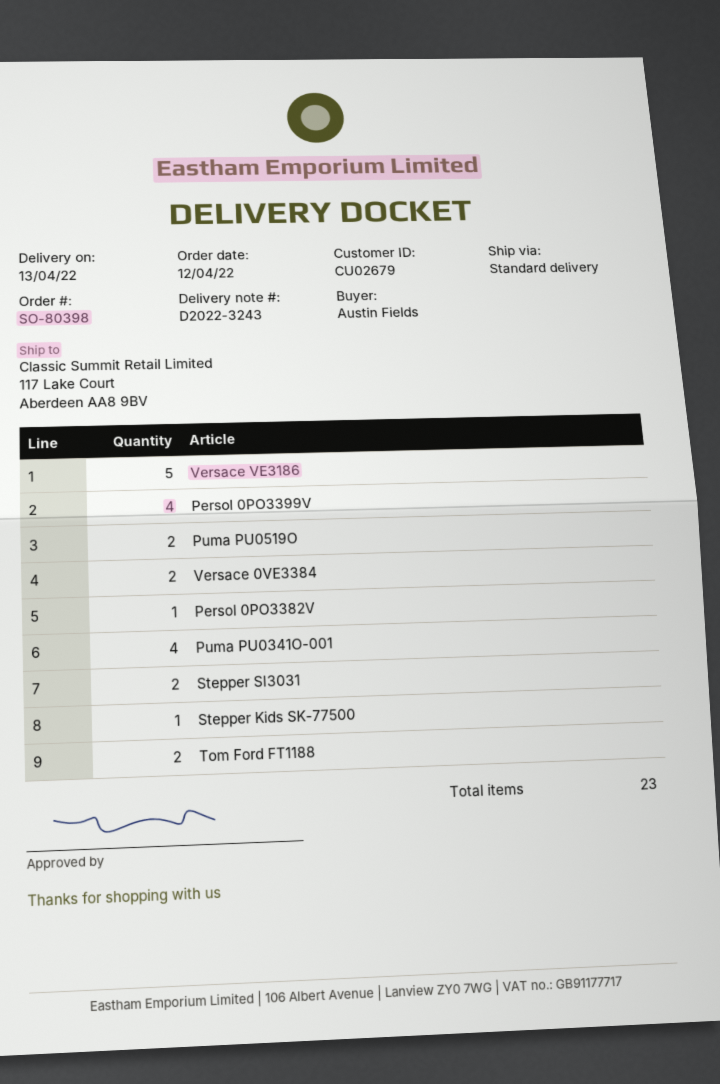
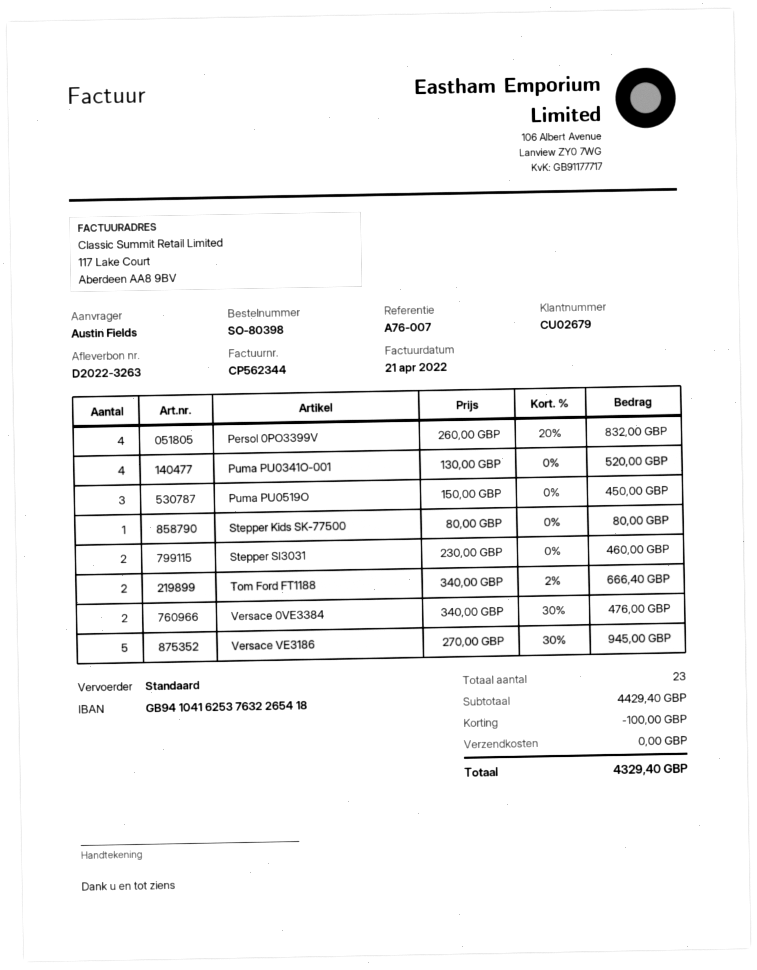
delivery note number: D2022-3243 -> D2022-3263
Puma PU0519O: 2 -> 3
Persol 0PO3382V: 1 -> none

